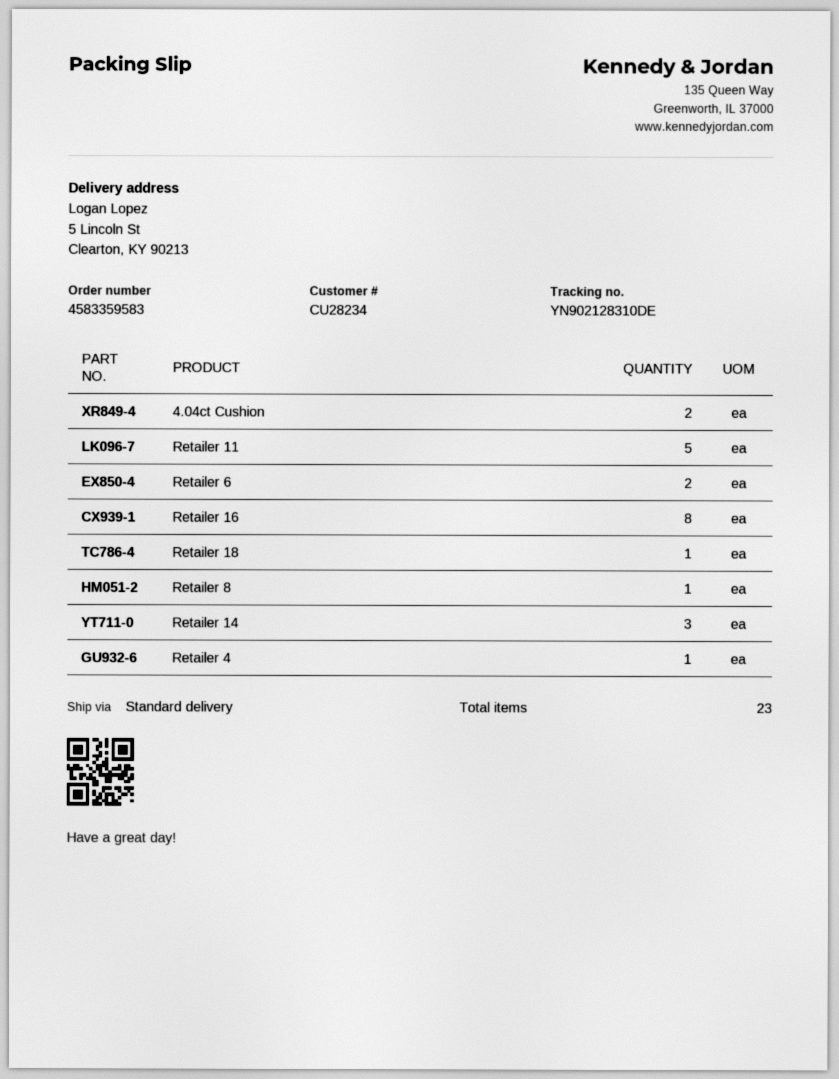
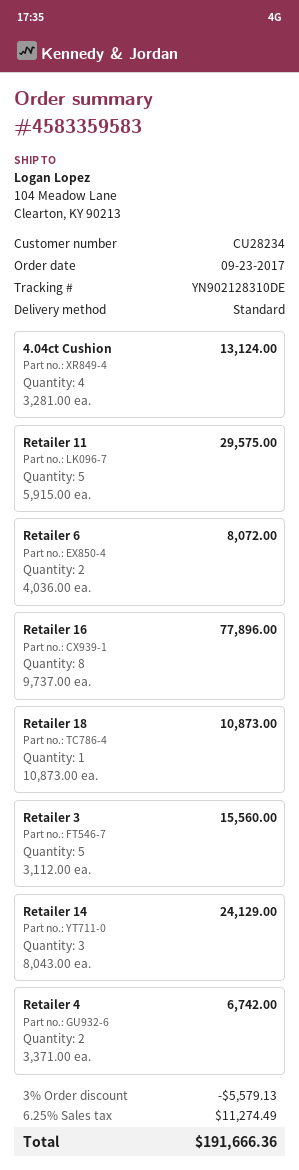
ship to: 5 Lincoln St, Clearton, KY 90213 -> 104 Meadow Lane, Clearton, KY 90213
4.04ct Cushion: 2 -> 4
Retailer 8: 1 -> none
Retailer 4: 1 -> 2
Retailer 3: none -> 5

